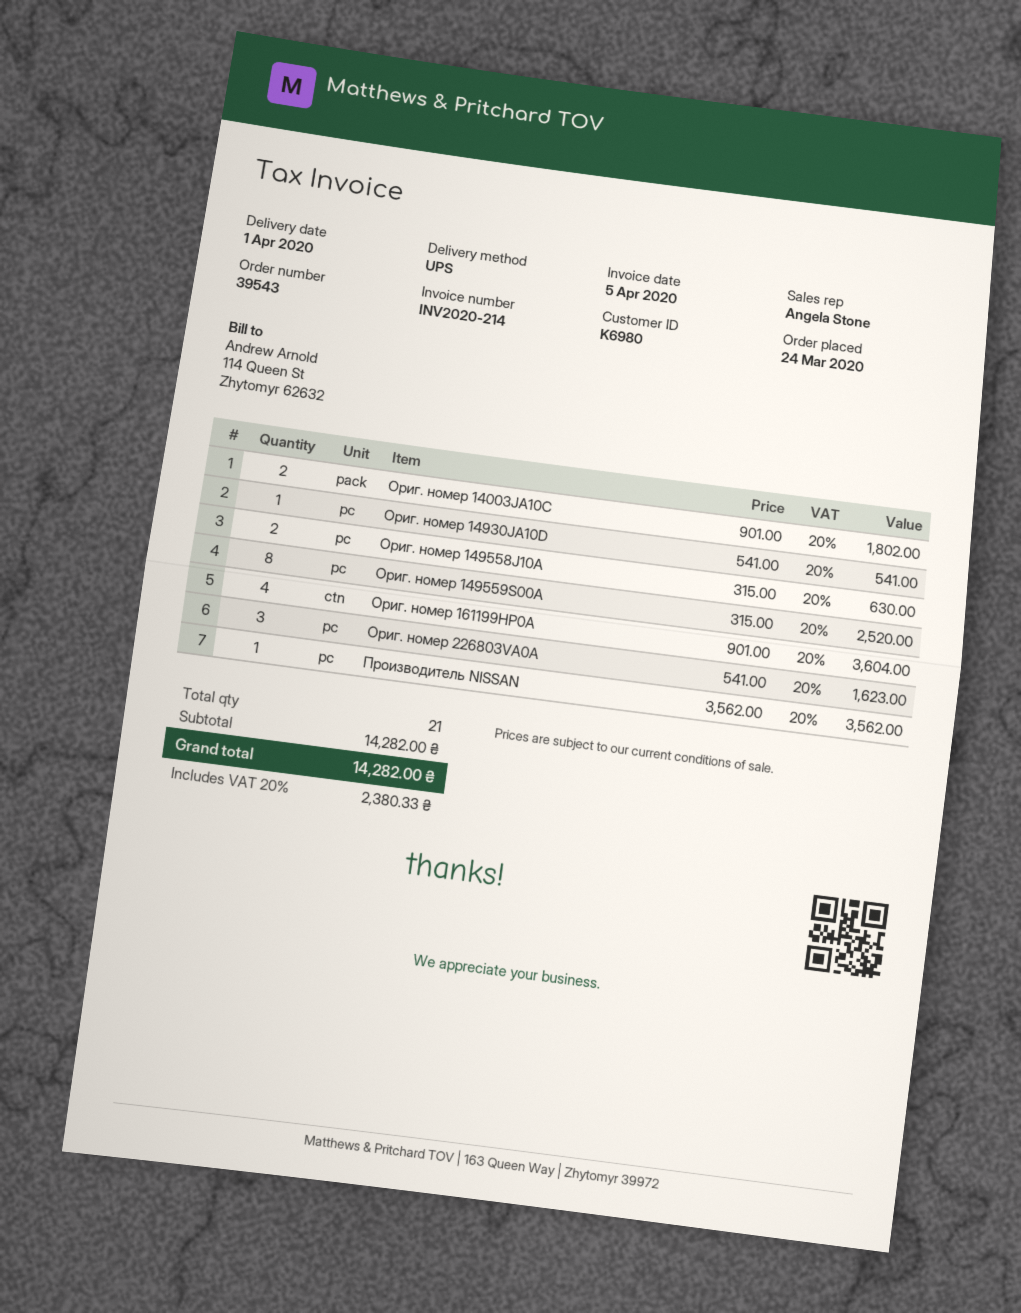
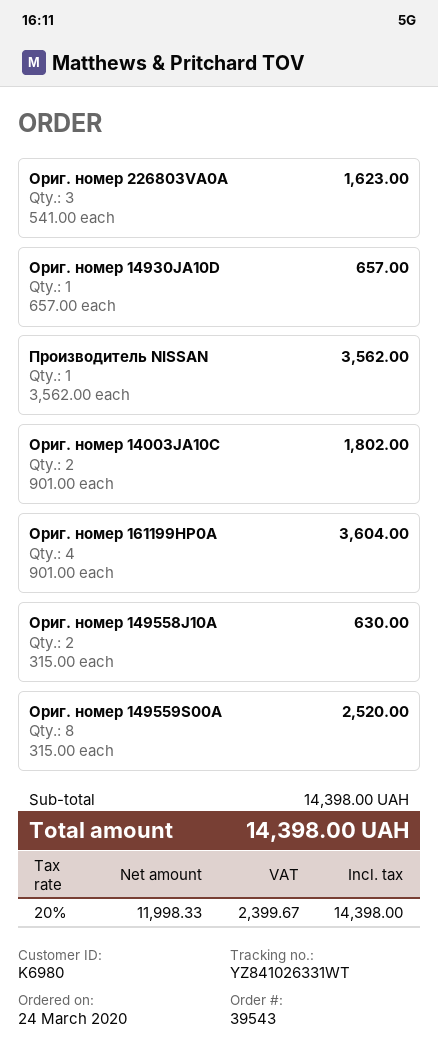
Ориг. номер 14930JA10D: 1 x 541.00 = 541.00 -> 1 x 657.00 = 657.00
subtotal: 14282.00 -> 14398.00
tax: 20% = 2380.33 -> 20% = 2399.67
total: 14282.00 -> 14398.00

